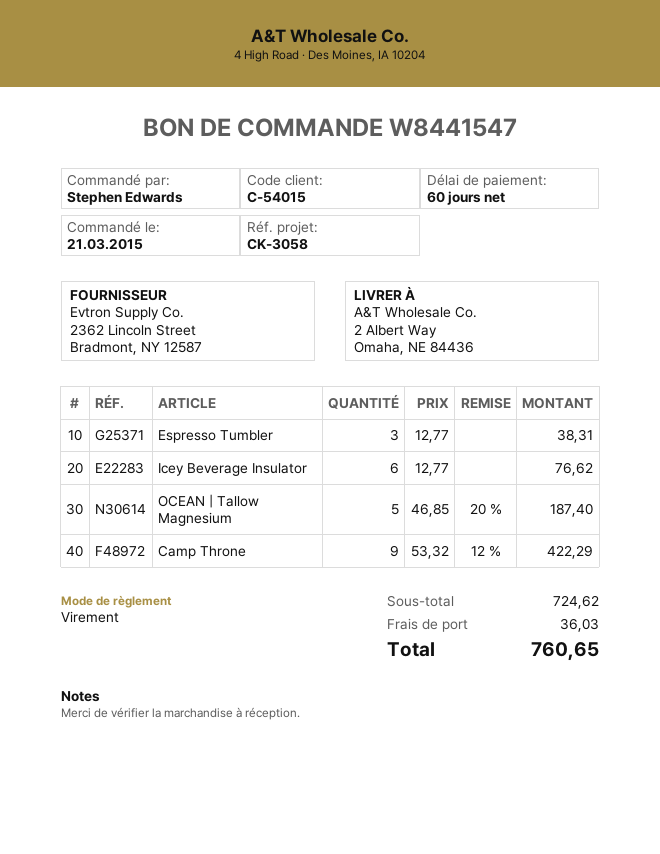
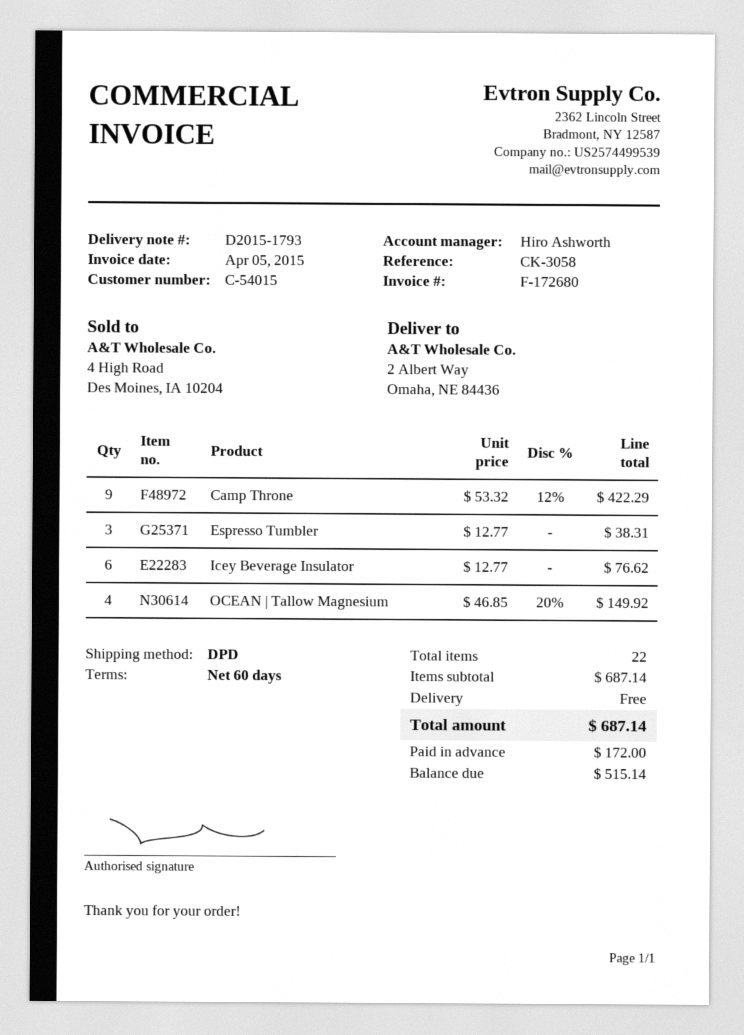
OCEAN | Tallow Magnesium: 5 x 46.85 - 20% = 187.40 -> 4 x 46.85 - 20% = 149.92
subtotal: 724.62 -> 687.14
shipping: 36.03 -> 0.00
total: 760.65 -> 687.14

